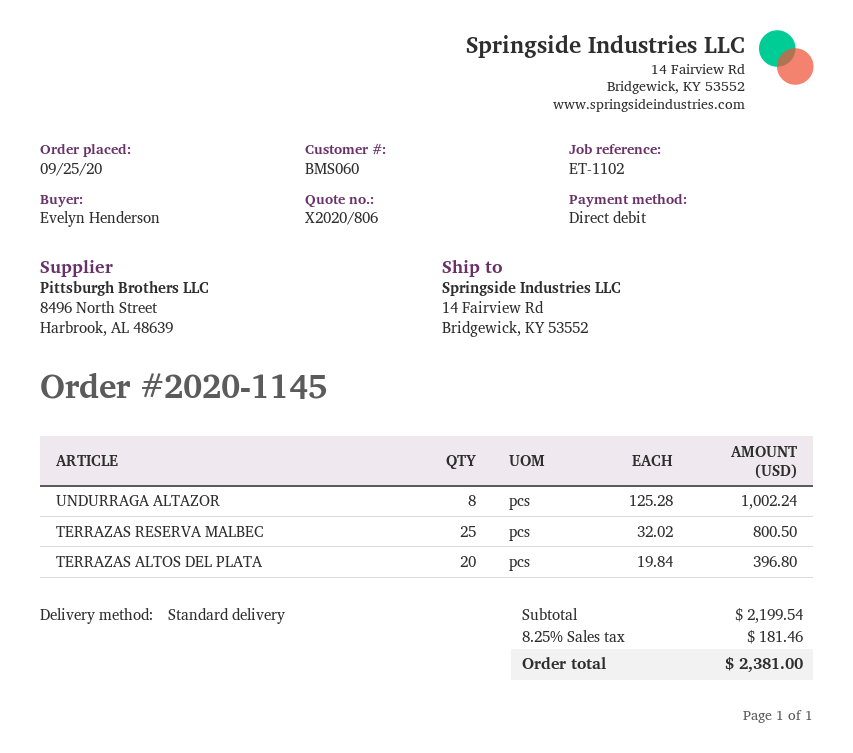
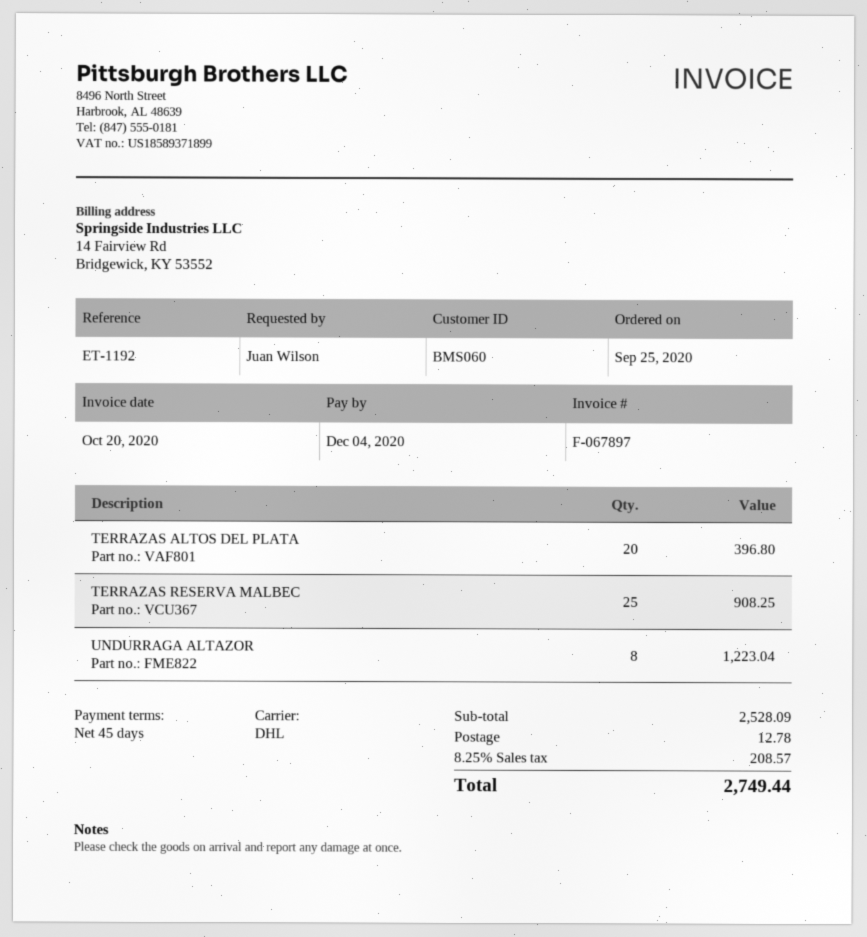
reference: ET-1102 -> ET-1192
ordered by: Evelyn Henderson -> Juan Wilson
shipping method: standard -> DHL
UNDURRAGA ALTAZOR: 8 for 1002.24 -> 8 for 1223.04
TERRAZAS RESERVA MALBEC: 25 for 800.50 -> 25 for 908.25
subtotal: 2199.54 -> 2528.09
shipping: none -> 12.78
tax: 8.25% = 181.46 -> 8.25% = 208.57
total: 2381.00 -> 2749.44

